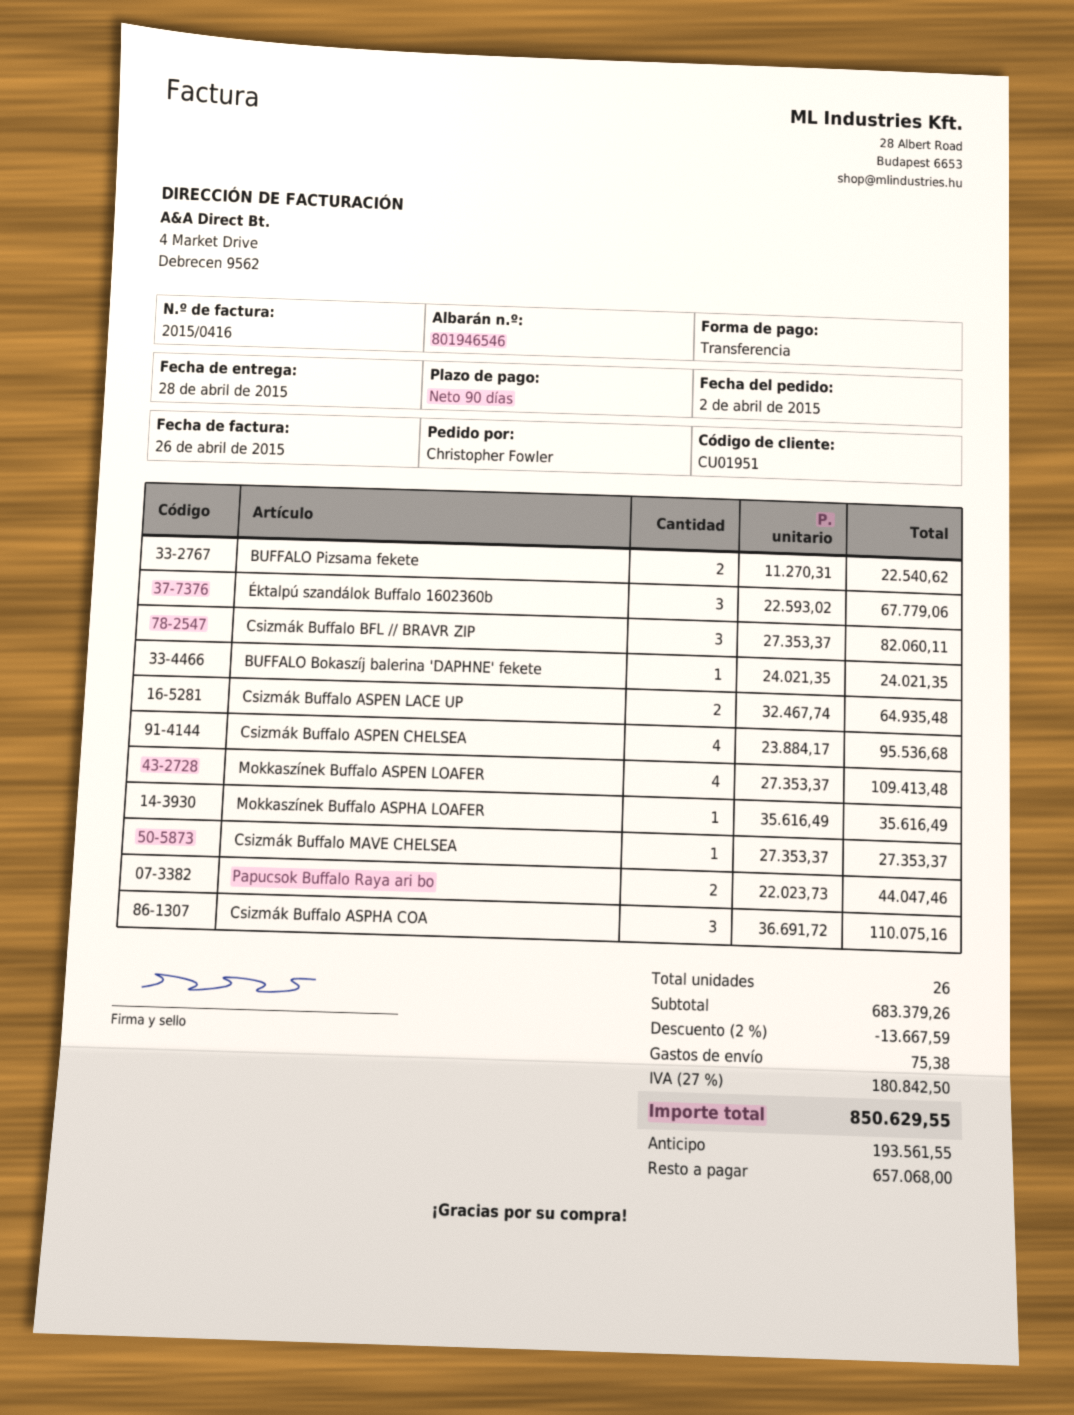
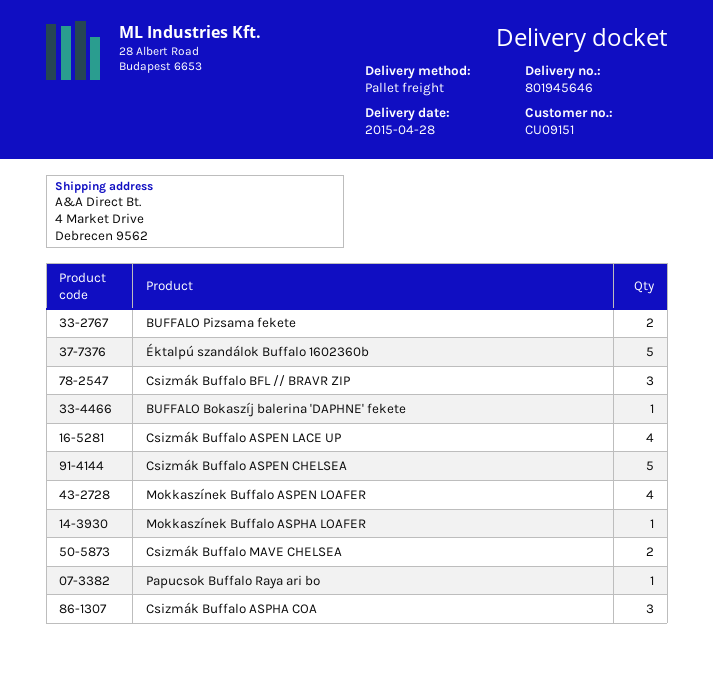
delivery note number: 801946546 -> 801945646
customer number: CU01951 -> CU09151
Éktalpú szandálok Buffalo 1602360b: 3 -> 5
Csizmák Buffalo ASPEN LACE UP: 2 -> 4
Csizmák Buffalo ASPEN CHELSEA: 4 -> 5
Csizmák Buffalo MAVE CHELSEA: 1 -> 2
Papucsok Buffalo Raya ari bo: 2 -> 1

